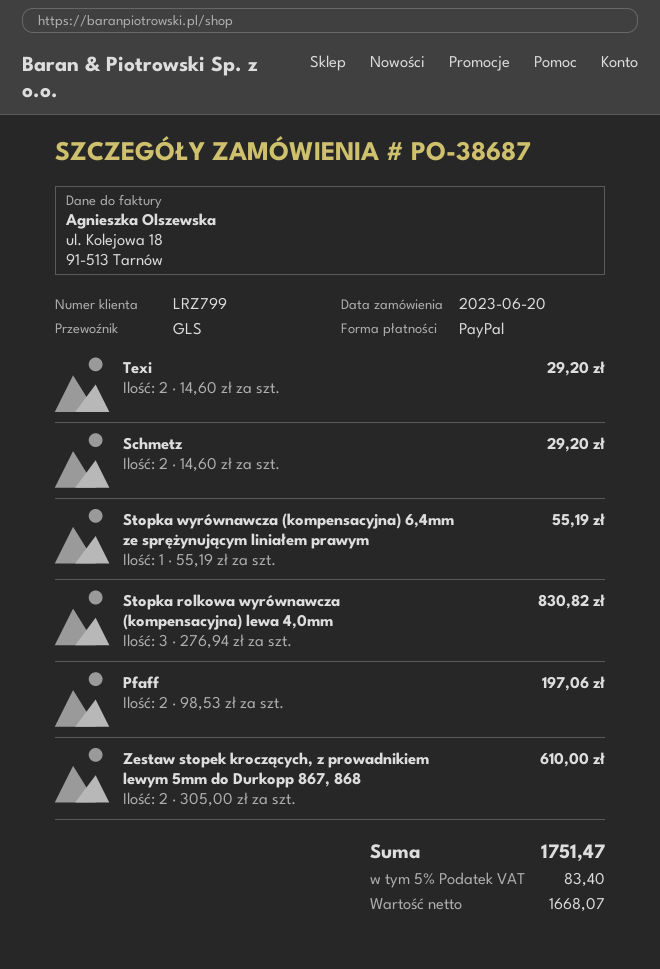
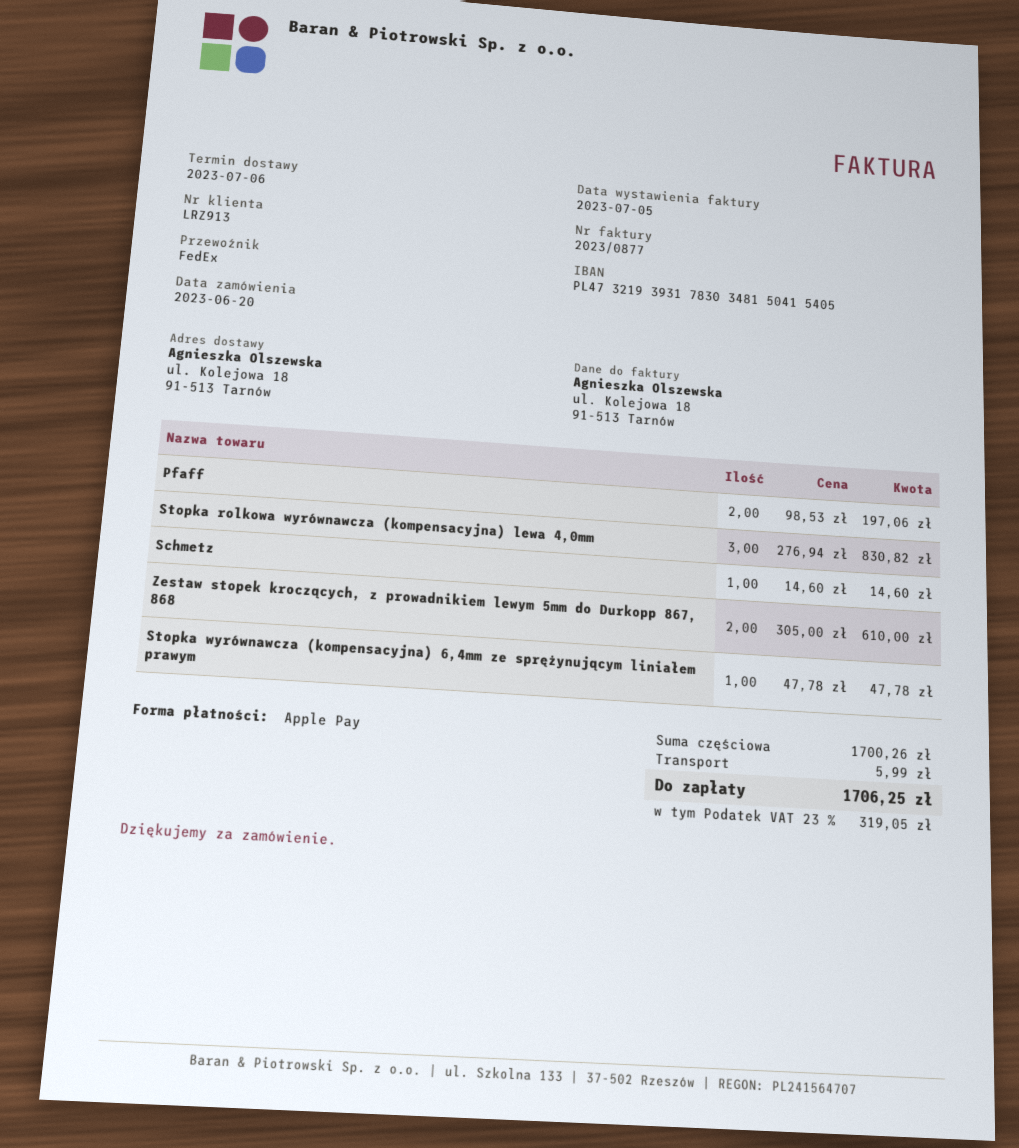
customer number: LRZ799 -> LRZ913
payment method: PayPal -> Apple Pay
shipping method: GLS -> FedEx
Texi: 2 x 14.60 = 29.20 -> none
Schmetz: 2 x 14.60 = 29.20 -> 1 x 14.60 = 14.60
Stopka wyrównawcza (kompensacyjna) 6,4mm ze sprężynującym liniałem prawym: 1 x 55.19 = 55.19 -> 1 x 47.78 = 47.78
shipping: none -> 5.99
tax: 5% = 83.40 -> 23% = 319.05
total: 1751.47 -> 1706.25

